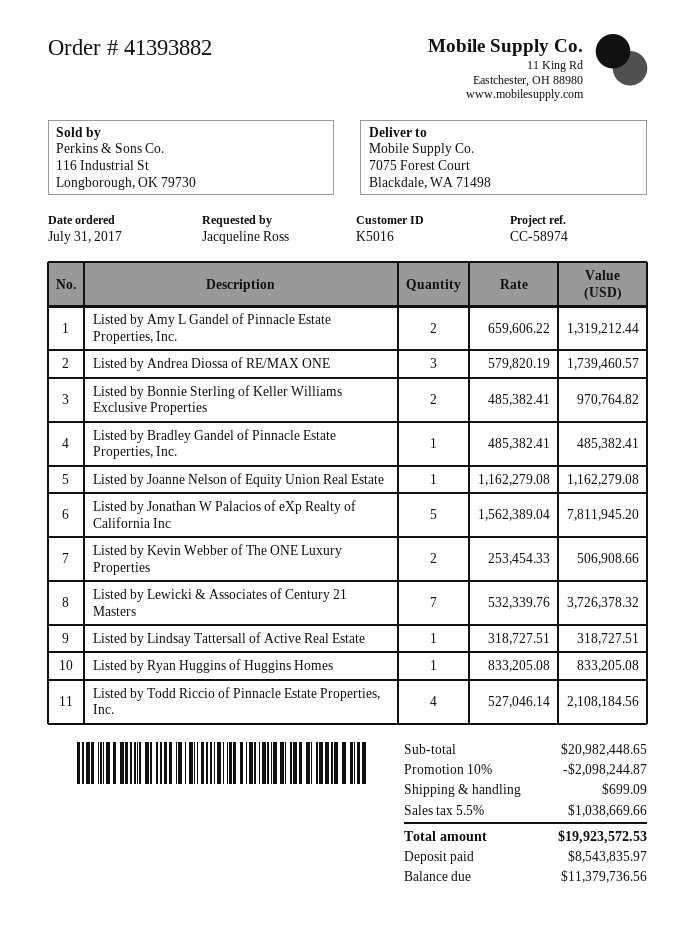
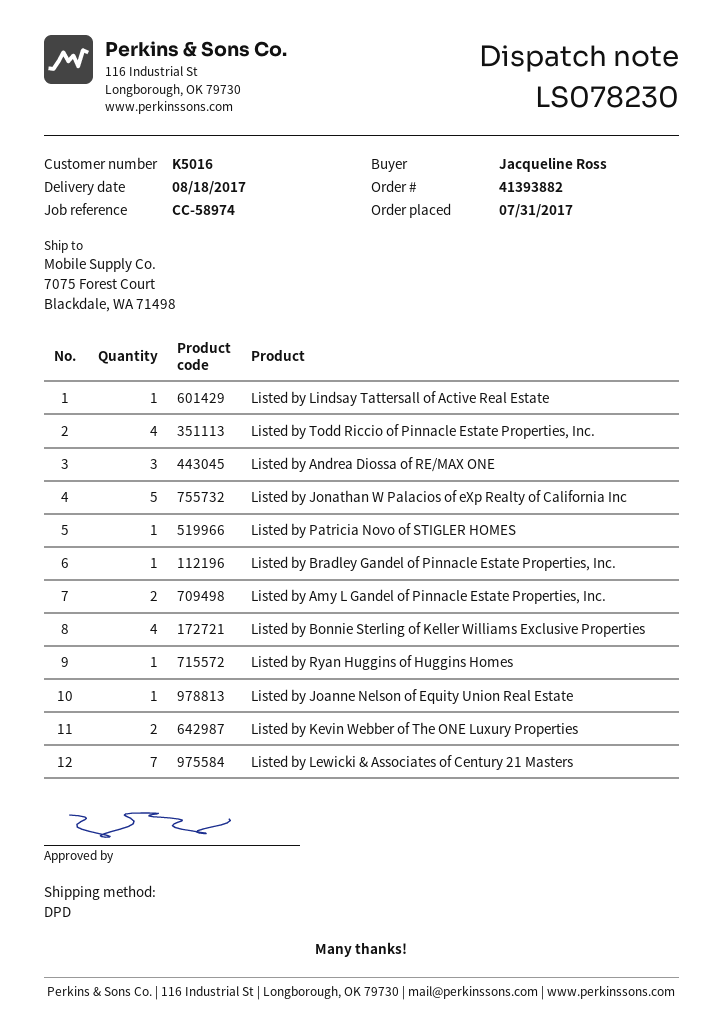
Listed by Bonnie Sterling of Keller Williams Exclusive Properties: 2 -> 4
Listed by Patricia Novo of STIGLER HOMES: none -> 1

